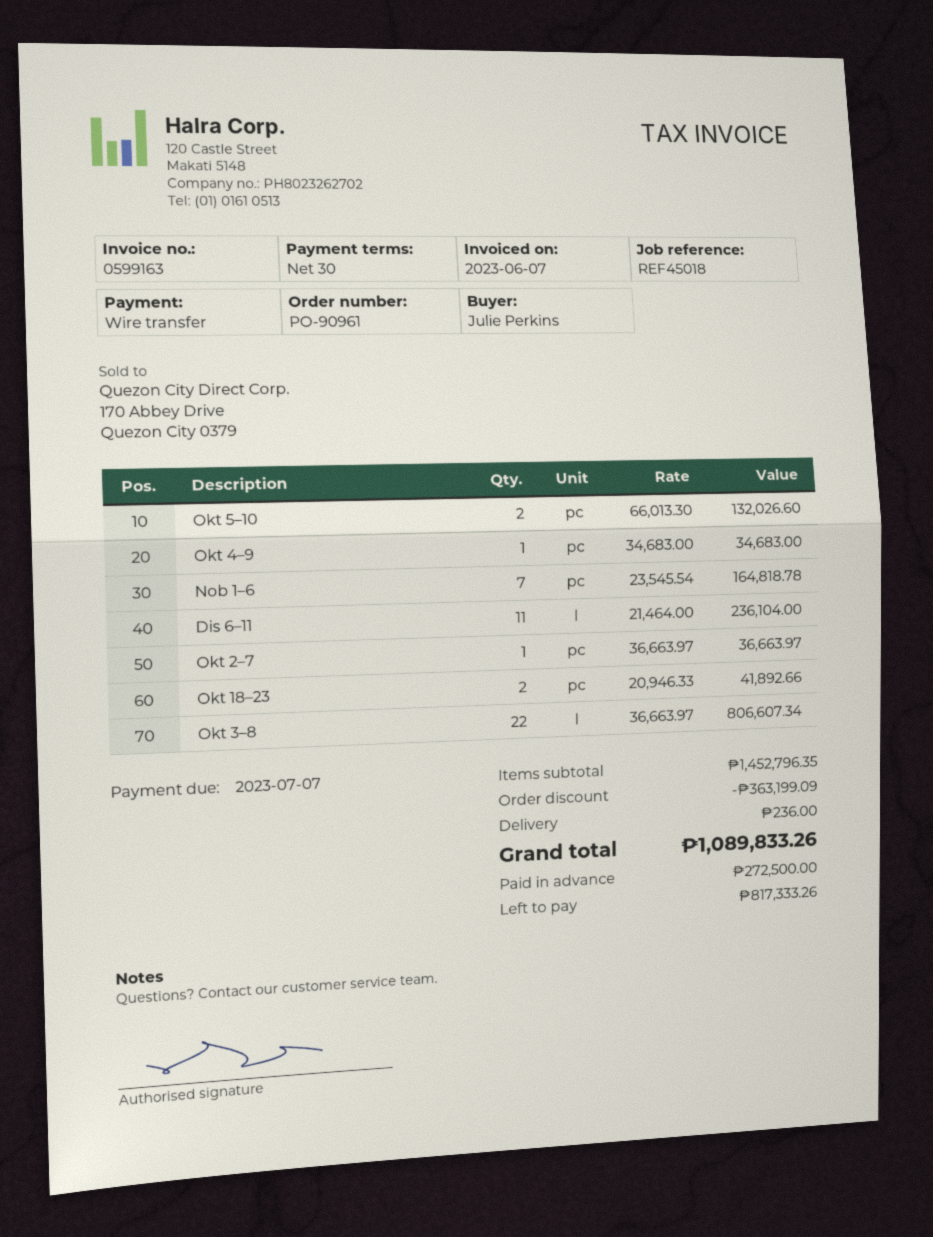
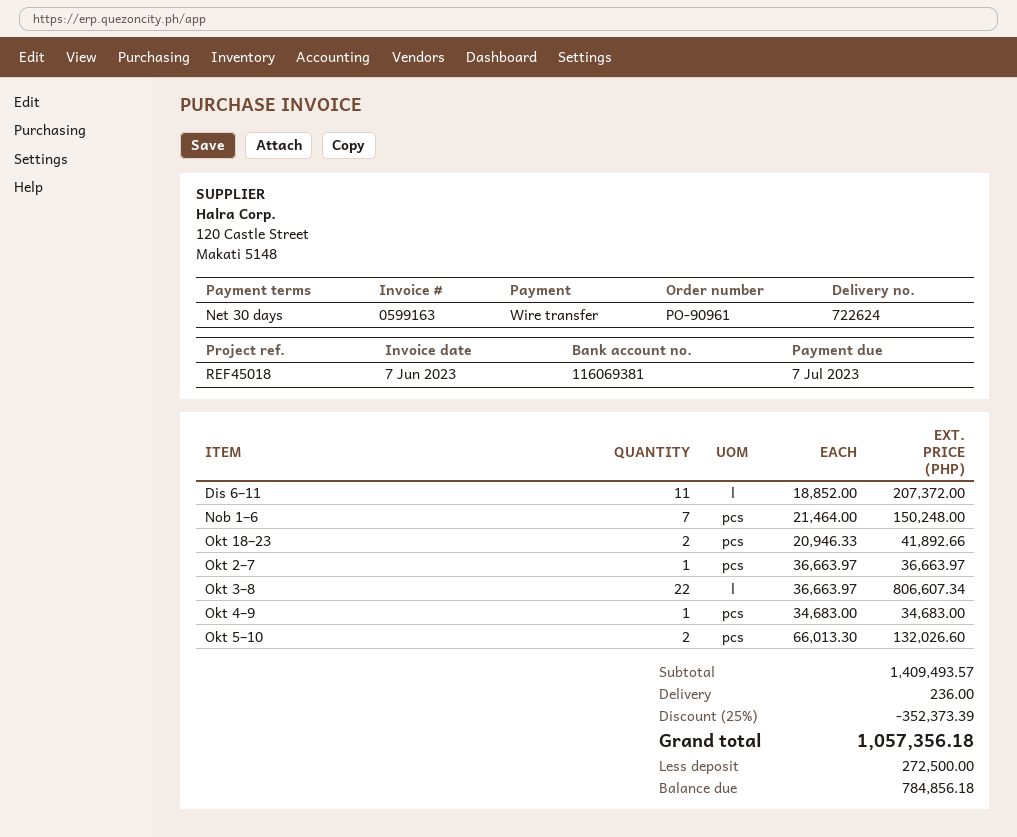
Nob 1–6: 7 x 23545.54 = 164818.78 -> 7 x 21464.00 = 150248.00
Dis 6–11: 11 x 21464.00 = 236104.00 -> 11 x 18852.00 = 207372.00
subtotal: 1452796.35 -> 1409493.57
discount: 363199.09 -> 352373.39
total: 1089833.26 -> 1057356.18
balance: 817333.26 -> 784856.18

